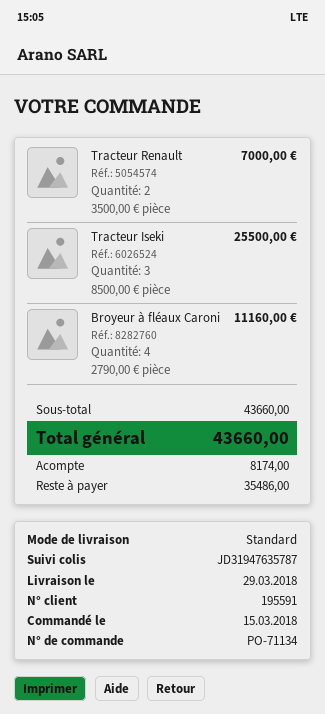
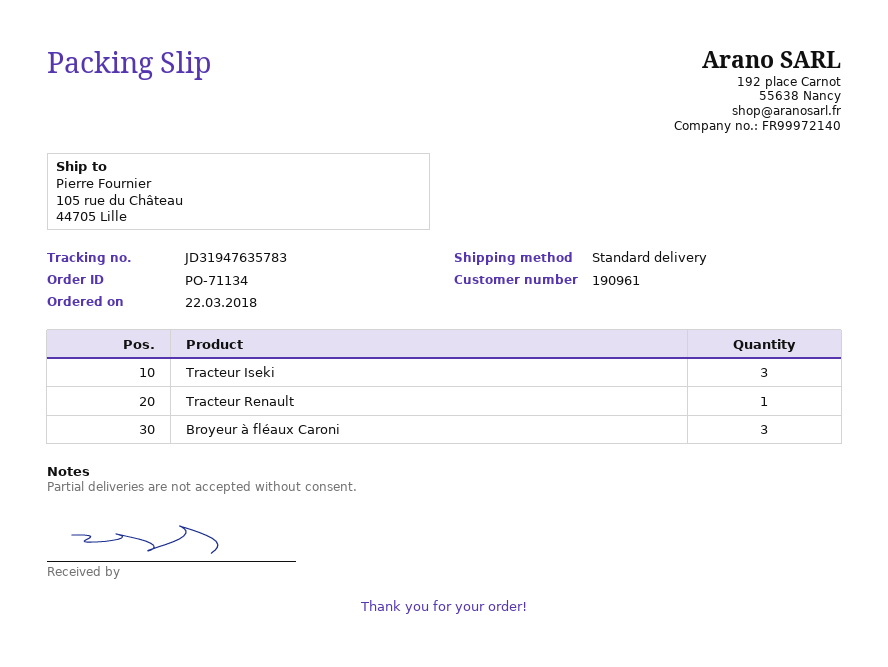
order date: 2018-03-15 -> 2018-03-22
customer number: 195591 -> 190961
tracking number: JD31947635787 -> JD31947635783
Tracteur Renault: 2 -> 1
Broyeur à fléaux Caroni: 4 -> 3

